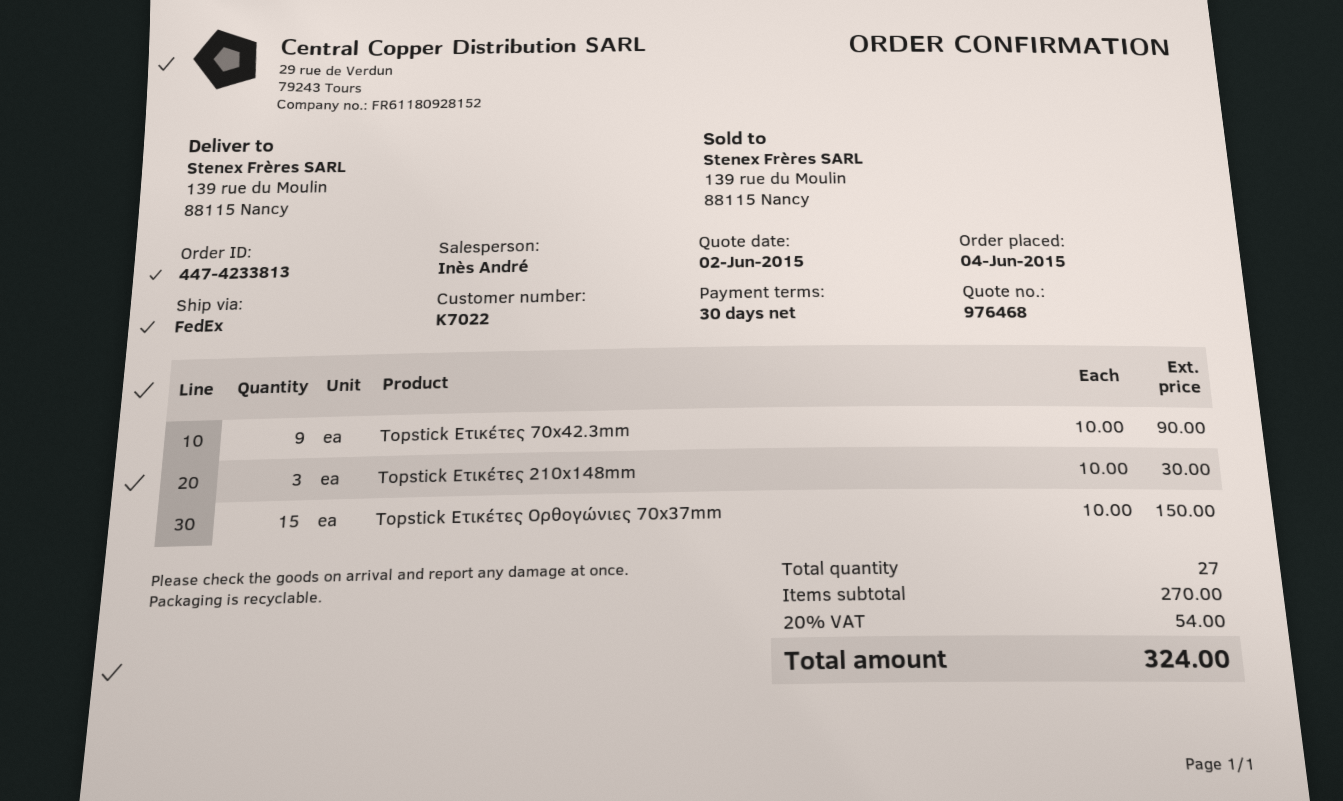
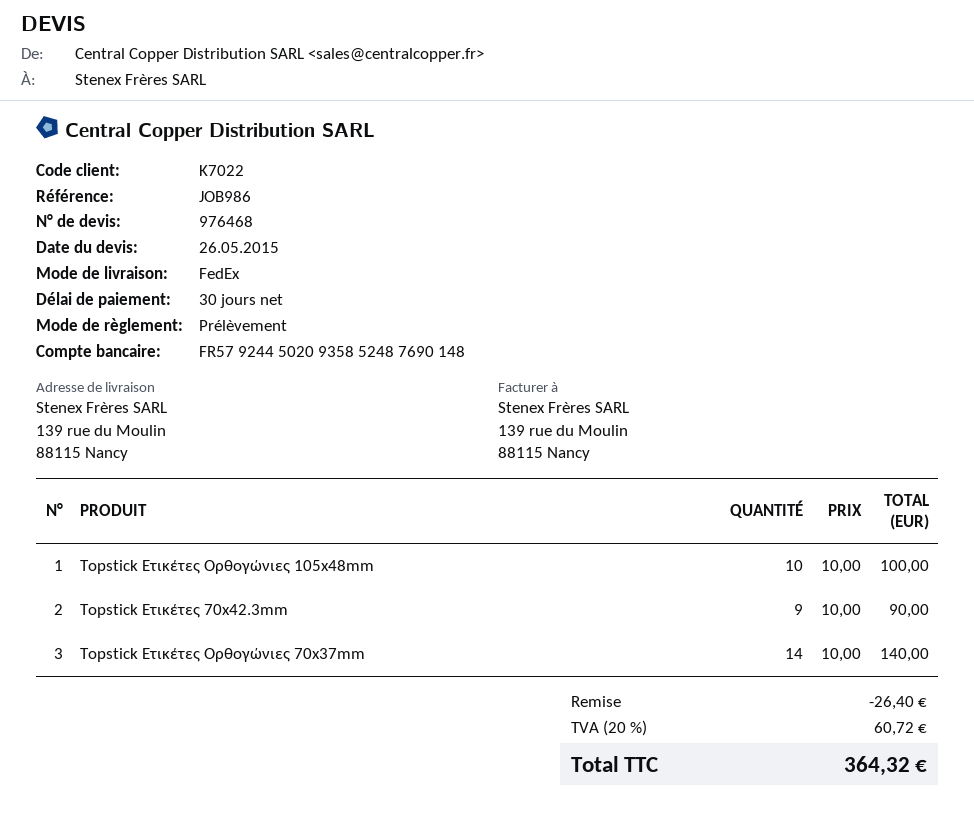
quote date: 2015-06-02 -> 2015-05-26
Topstick Ετικέτες 210x148mm: 3 x 10.00 = 30.00 -> none
Topstick Ετικέτες Ορθογώνιες 70x37mm: 15 x 10.00 = 150.00 -> 14 x 10.00 = 140.00
Topstick Ετικέτες Ορθογώνιες 105x48mm: none -> 10 x 10.00 = 100.00
discount: none -> 26.40
tax: 20% = 54.00 -> 20% = 60.72
total: 324.00 -> 364.32

